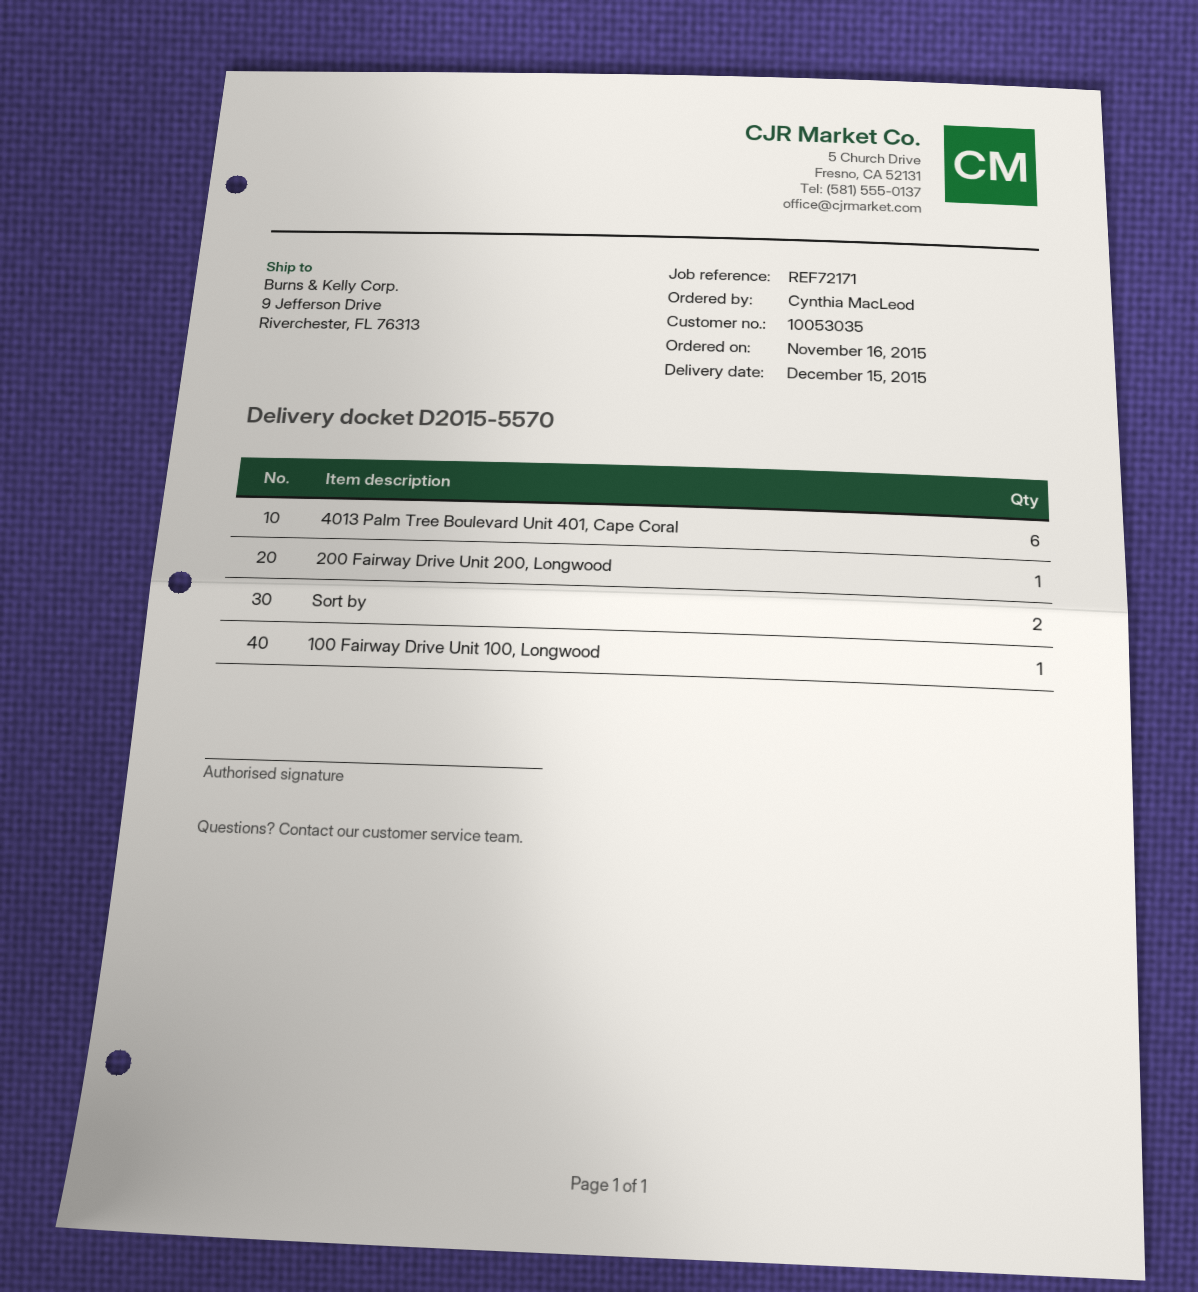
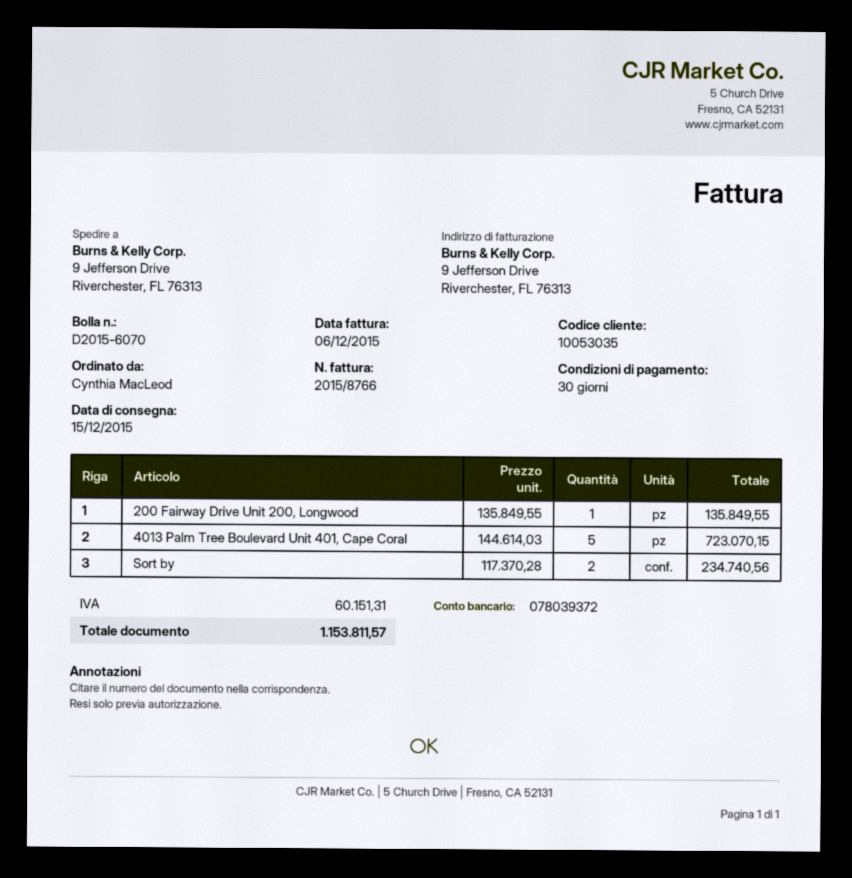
delivery note number: D2015-5570 -> D2015-6070
4013 Palm Tree Boulevard Unit 401, Cape Coral: 6 -> 5
100 Fairway Drive Unit 100, Longwood: 1 -> none

